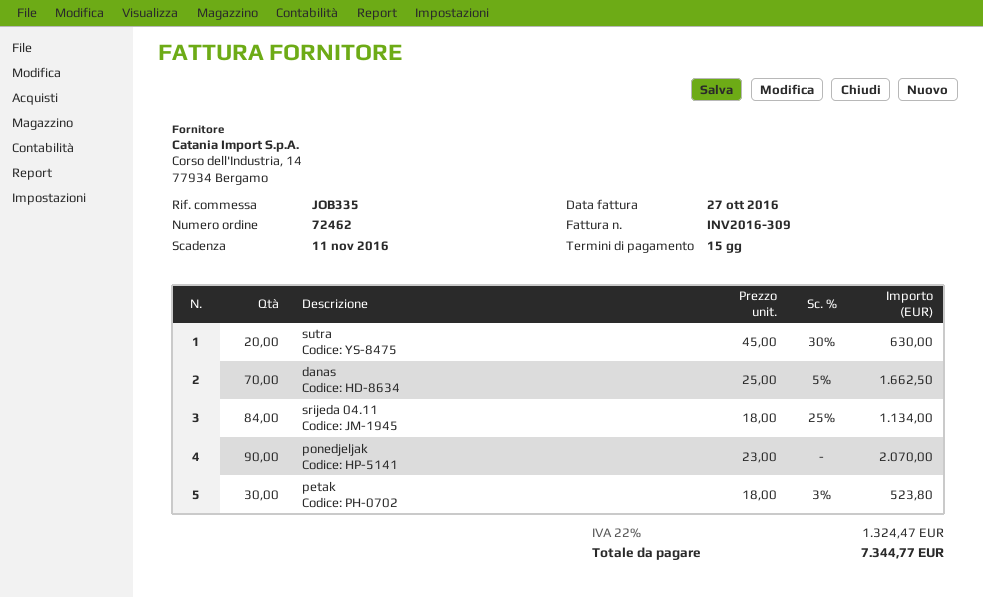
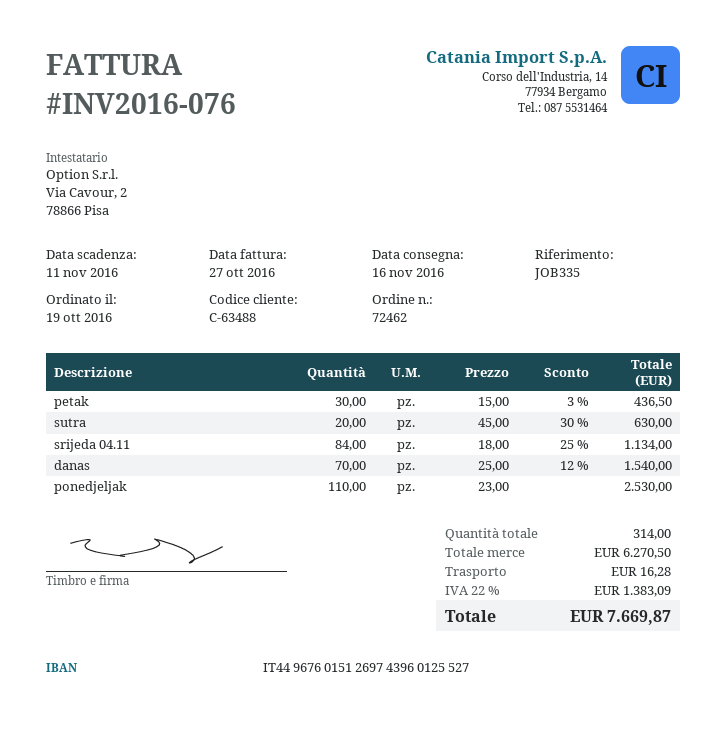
invoice number: INV2016-309 -> INV2016-076
danas: 70 x 25.00 - 5% = 1662.50 -> 70 x 25.00 - 12% = 1540.00
ponedjeljak: 90 x 23.00 = 2070.00 -> 110 x 23.00 = 2530.00
petak: 30 x 18.00 - 3% = 523.80 -> 30 x 15.00 - 3% = 436.50
shipping: none -> 16.28
tax: 22% = 1324.47 -> 22% = 1383.09
total: 7344.77 -> 7669.87

